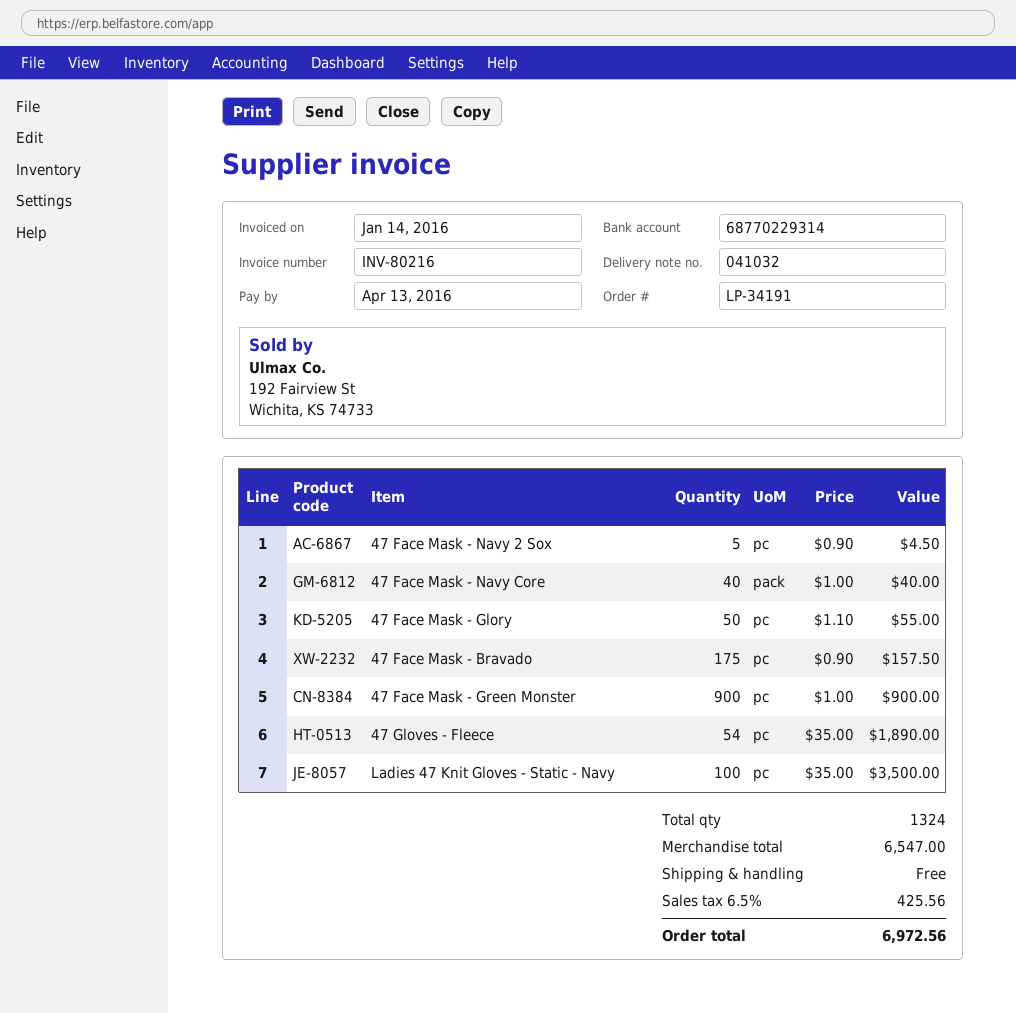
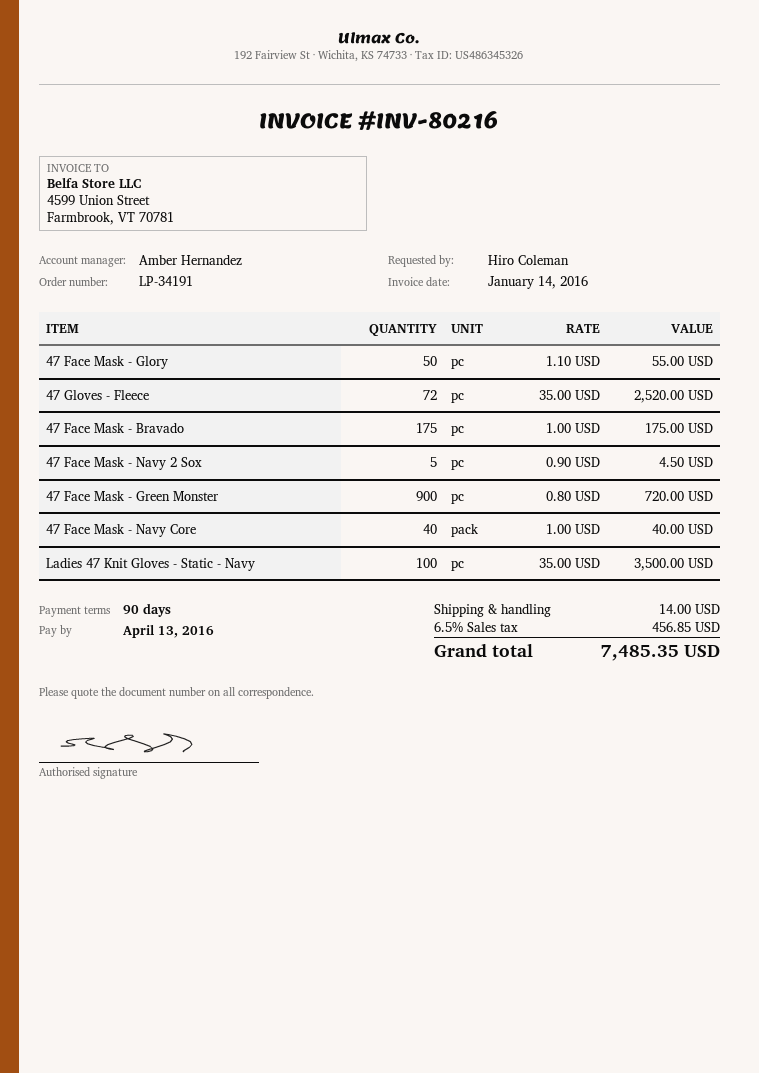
47 Face Mask - Bravado: 175 x 0.90 = 157.50 -> 175 x 1.00 = 175.00
47 Face Mask - Green Monster: 900 x 1.00 = 900.00 -> 900 x 0.80 = 720.00
47 Gloves - Fleece: 54 x 35.00 = 1890.00 -> 72 x 35.00 = 2520.00
shipping: 0.00 -> 14.00
tax: 6.5% = 425.56 -> 6.5% = 456.85
total: 6972.56 -> 7485.35

